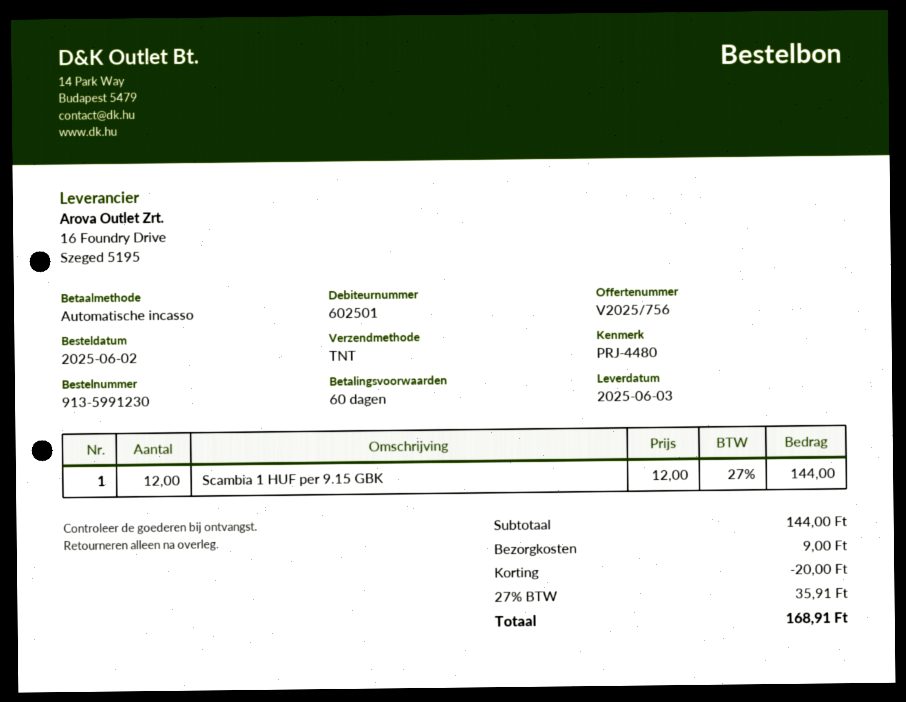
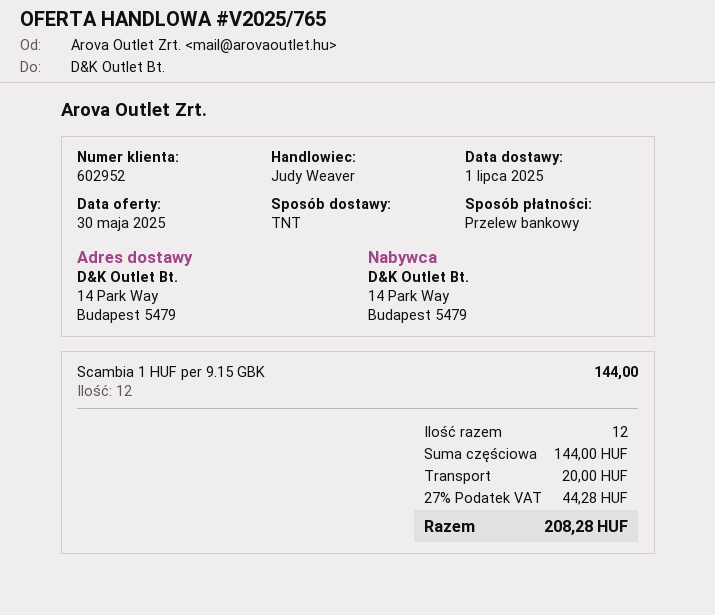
quote number: V2025/756 -> V2025/765
delivery date: 2025-06-03 -> 2025-07-01
customer number: 602501 -> 602952
payment method: direct debit -> bank transfer
discount: 20.00 -> none
shipping: 9.00 -> 20.00
tax: 27% = 35.91 -> 27% = 44.28
total: 168.91 -> 208.28

